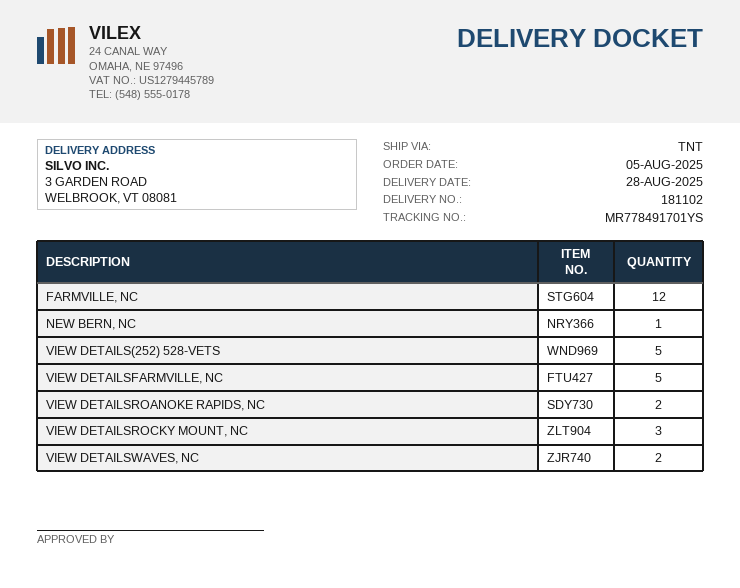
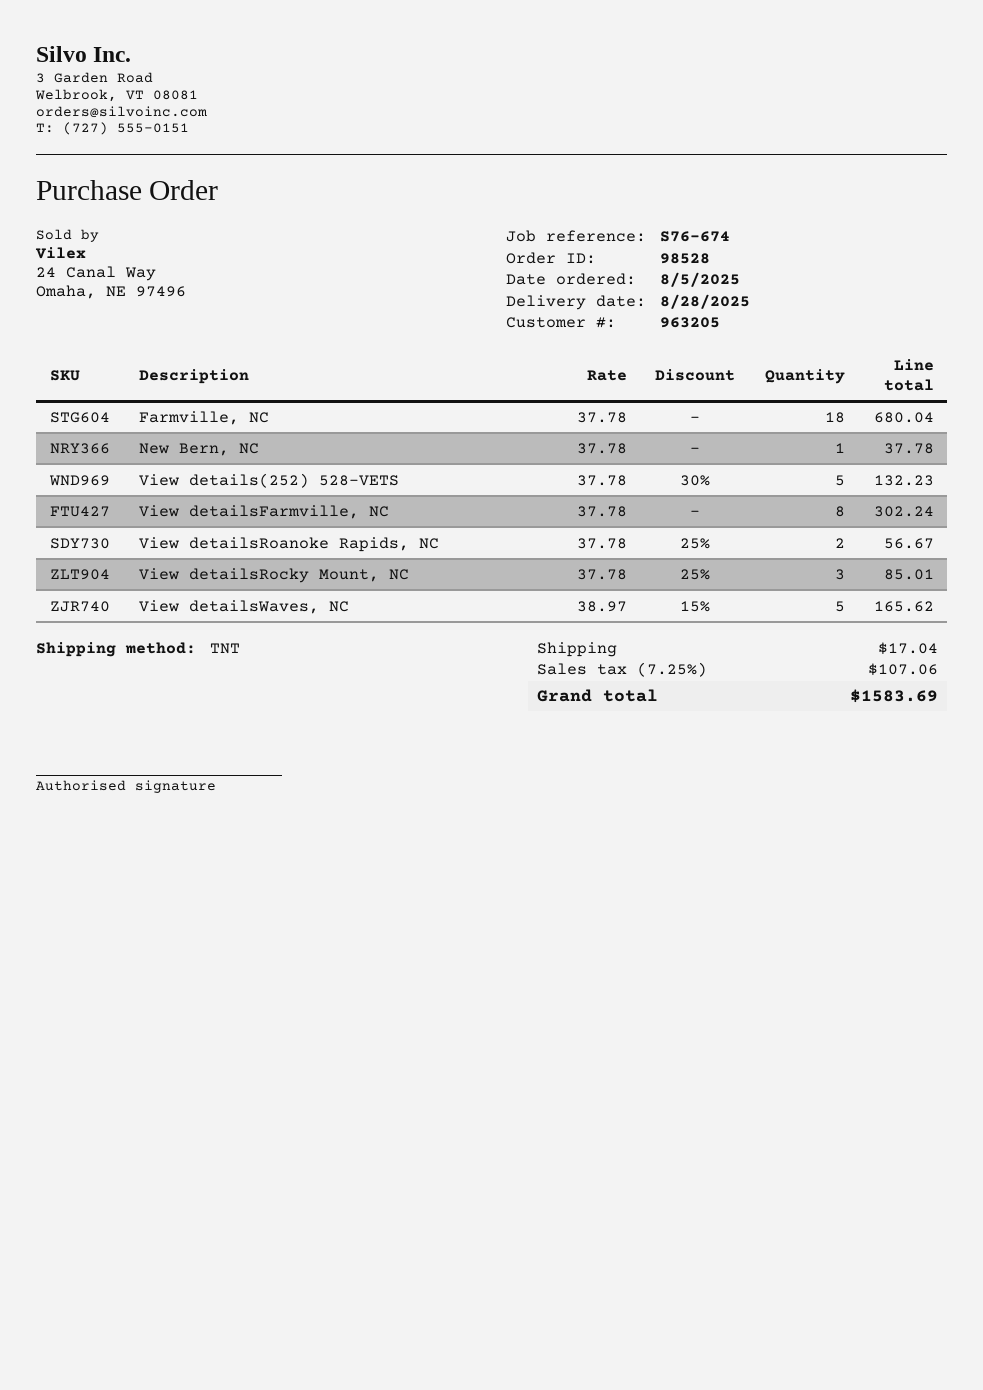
FARMVILLE, NC: 12 -> 18
VIEW DETAILSFARMVILLE, NC: 5 -> 8
VIEW DETAILSWAVES, NC: 2 -> 5

